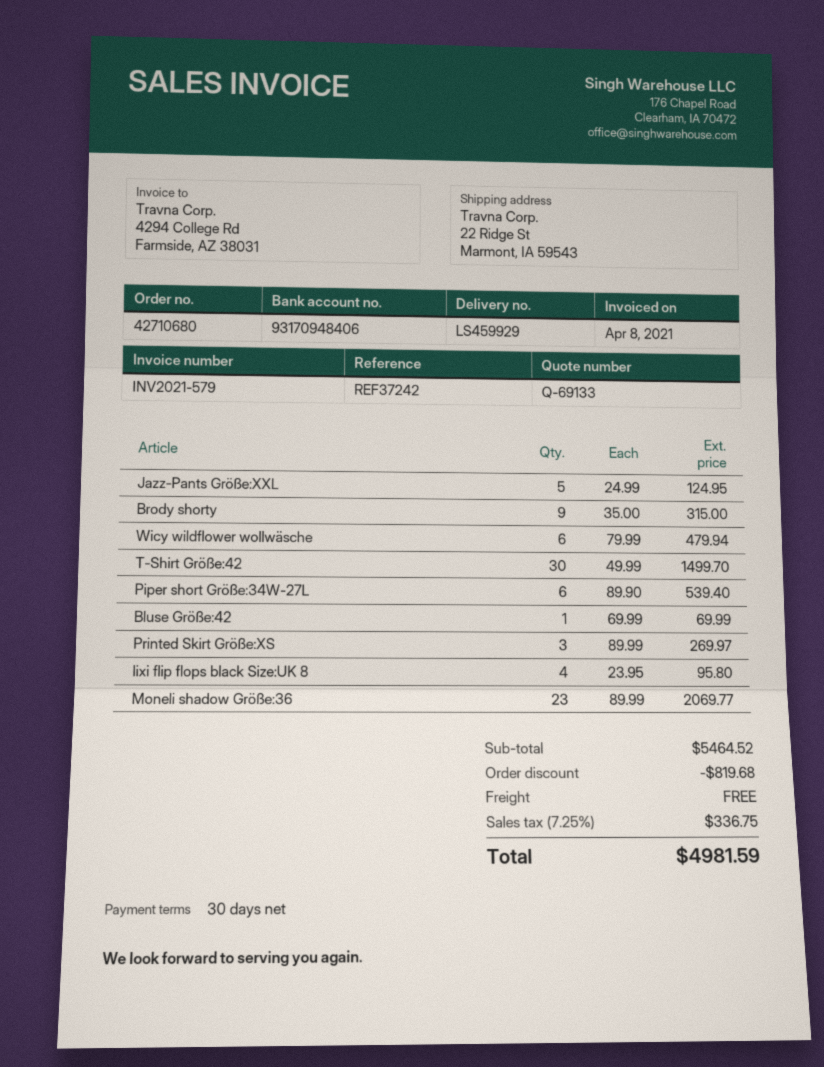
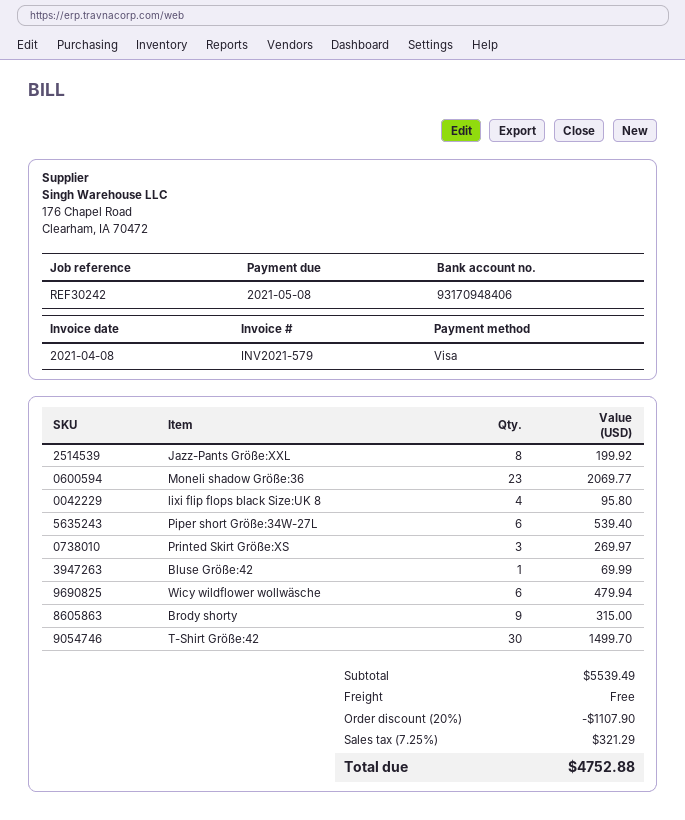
reference: REF37242 -> REF30242
Jazz-Pants Größe:XXL: 5 for 124.95 -> 8 for 199.92
subtotal: 5464.52 -> 5539.49
discount: 819.68 -> 1107.90
tax: 7.25% = 336.75 -> 7.25% = 321.29
total: 4981.59 -> 4752.88

